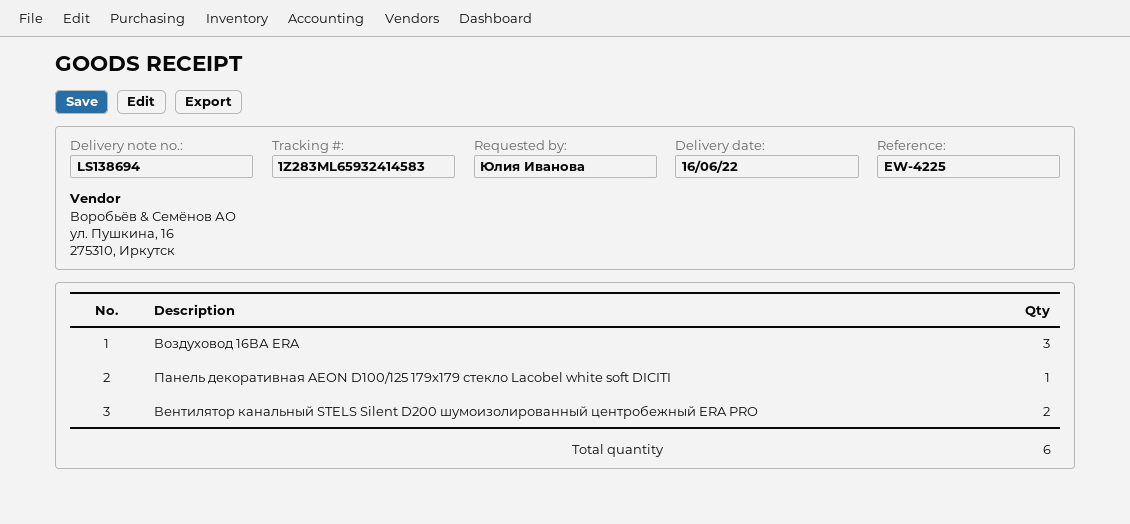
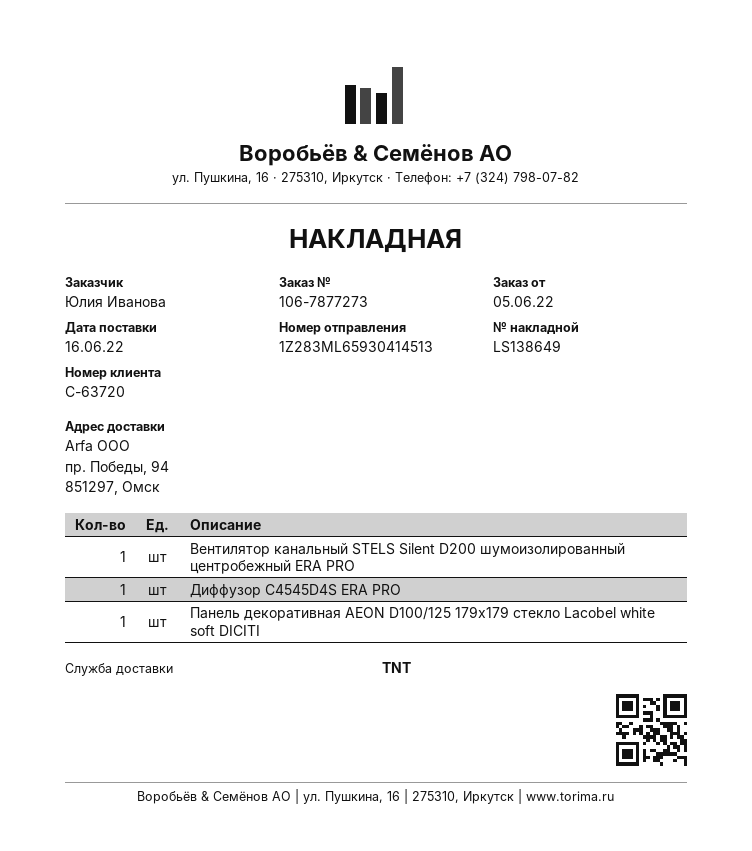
delivery note number: LS138694 -> LS138649
tracking number: 1Z283ML65932414583 -> 1Z283ML65930414513
Воздуховод 16ВА ERA: 3 -> none
Вентилятор канальный STELS Silent D200 шумоизолированный центробежный ERA PRO: 2 -> 1
Диффузор C4545D4S ERA PRO: none -> 1

